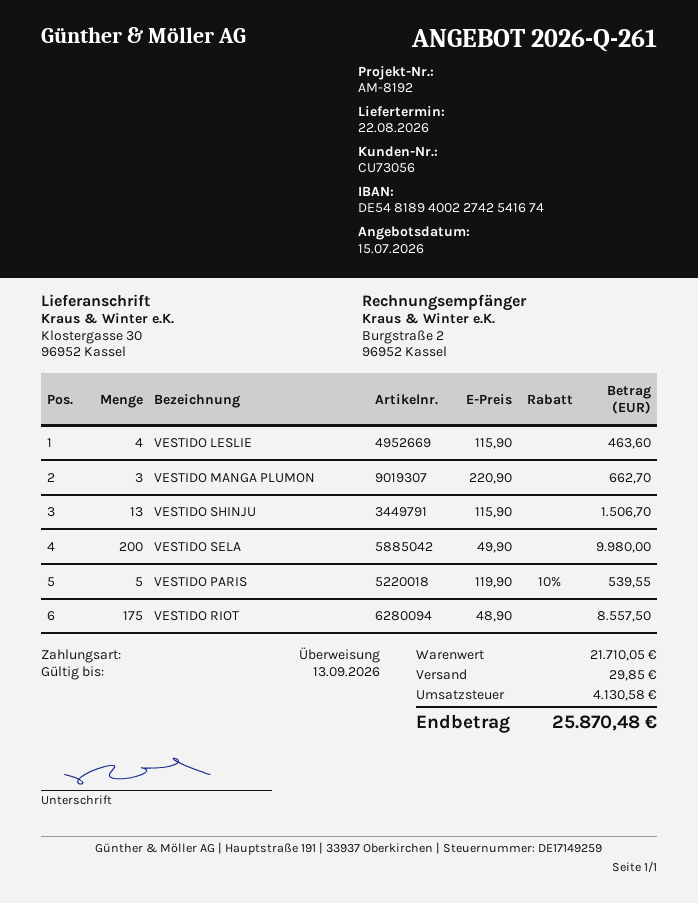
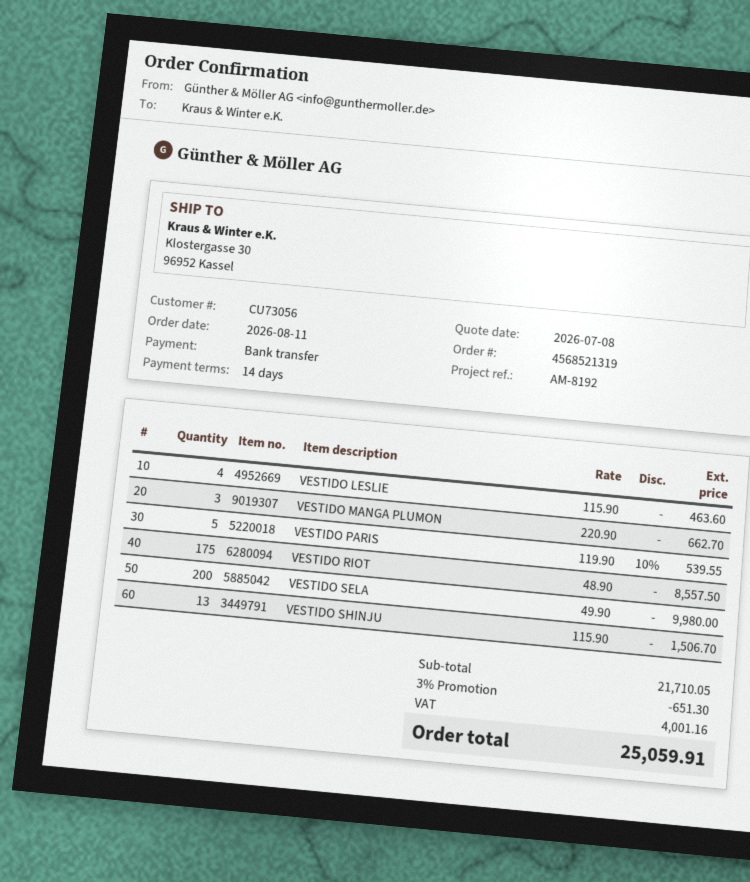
quote date: 2026-07-15 -> 2026-07-08
discount: none -> 3% = 651.30
shipping: 29.85 -> none
tax: 4130.58 -> 4001.16
total: 25870.48 -> 25059.91

